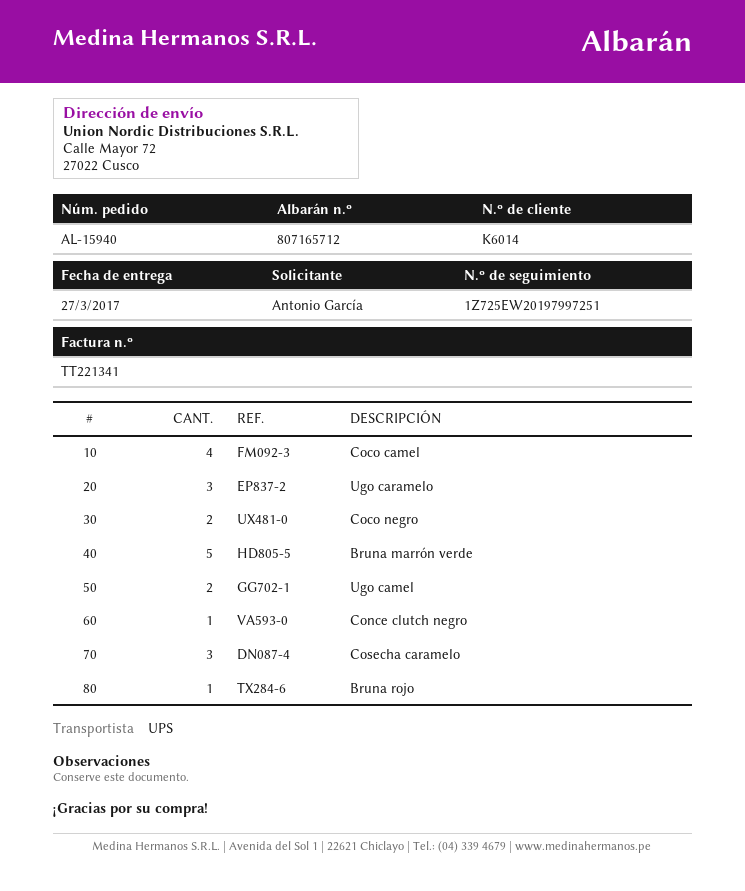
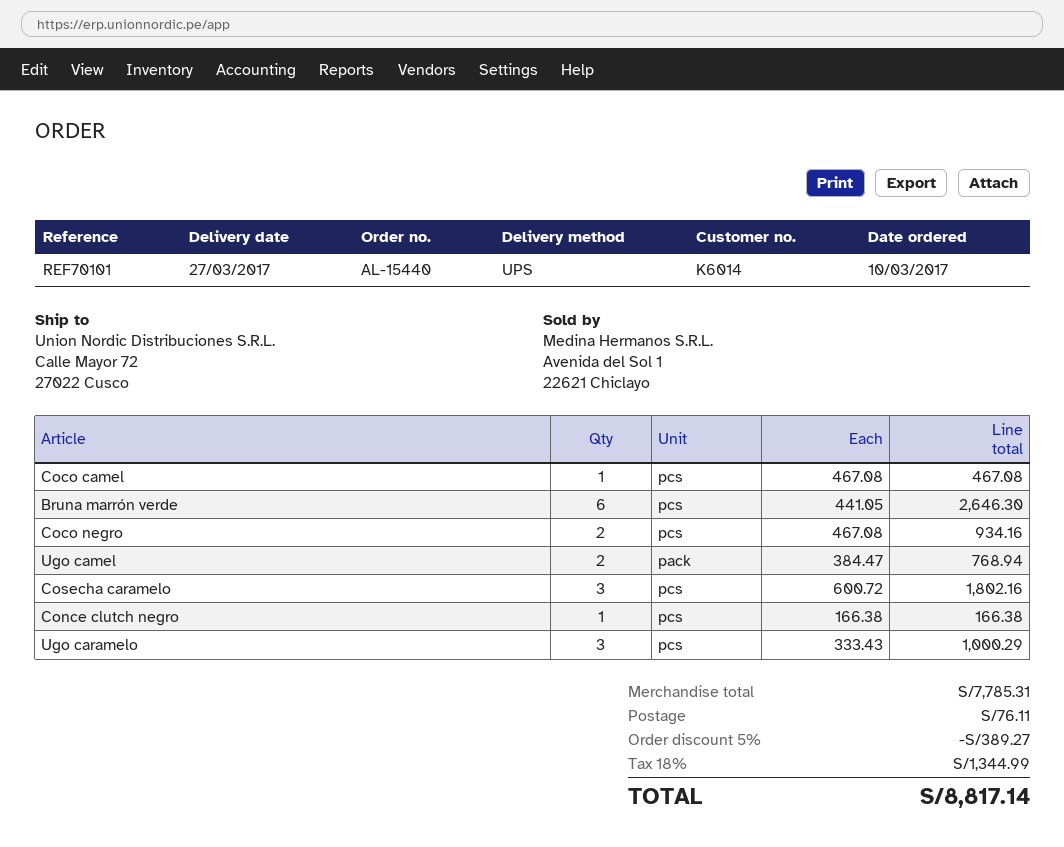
order number: AL-15940 -> AL-15440
Coco camel: 4 -> 1
Bruna marrón verde: 5 -> 6
Bruna rojo: 1 -> none

